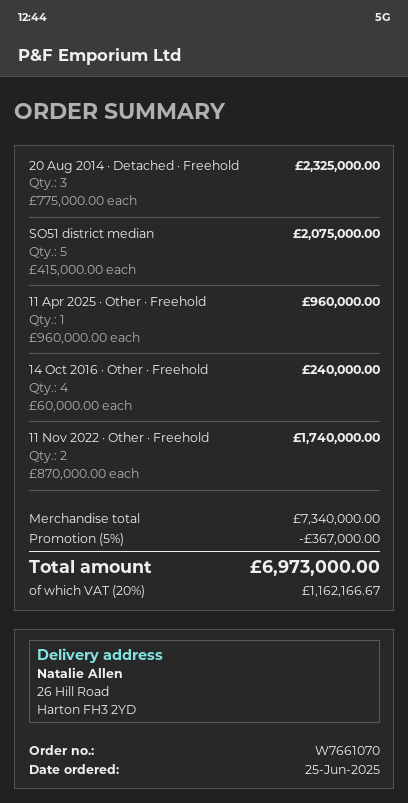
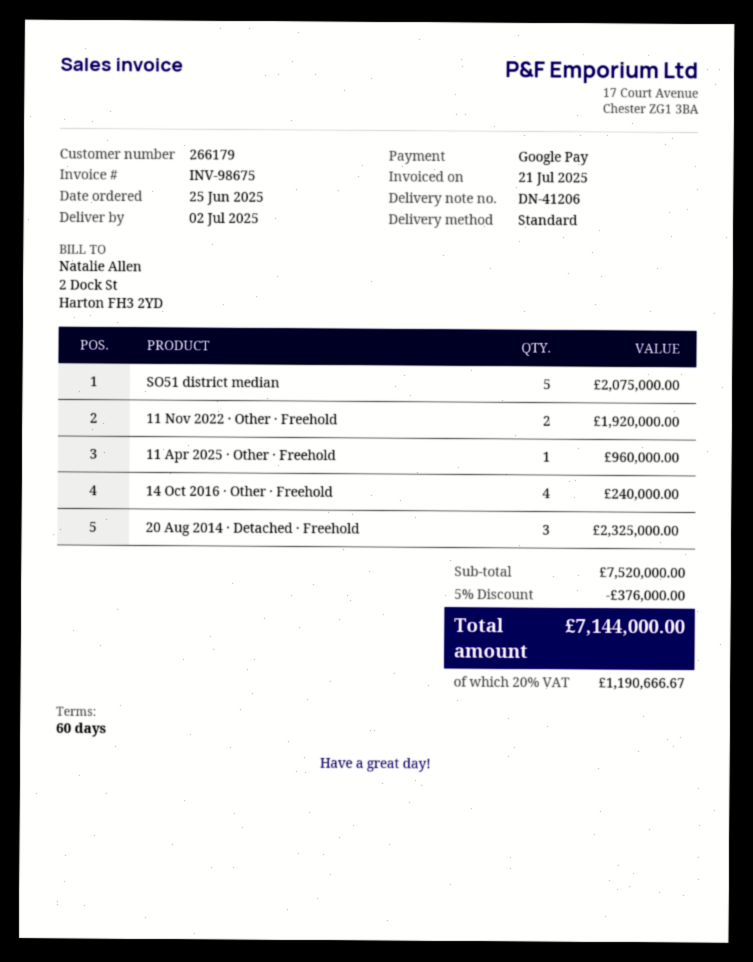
11 Nov 2022 · Other · Freehold: 2 for 1740000.00 -> 2 for 1920000.00
subtotal: 7340000.00 -> 7520000.00
discount: 5% = 367000.00 -> 5% = 376000.00
tax: 20% = 1162166.67 -> 20% = 1190666.67
total: 6973000.00 -> 7144000.00

